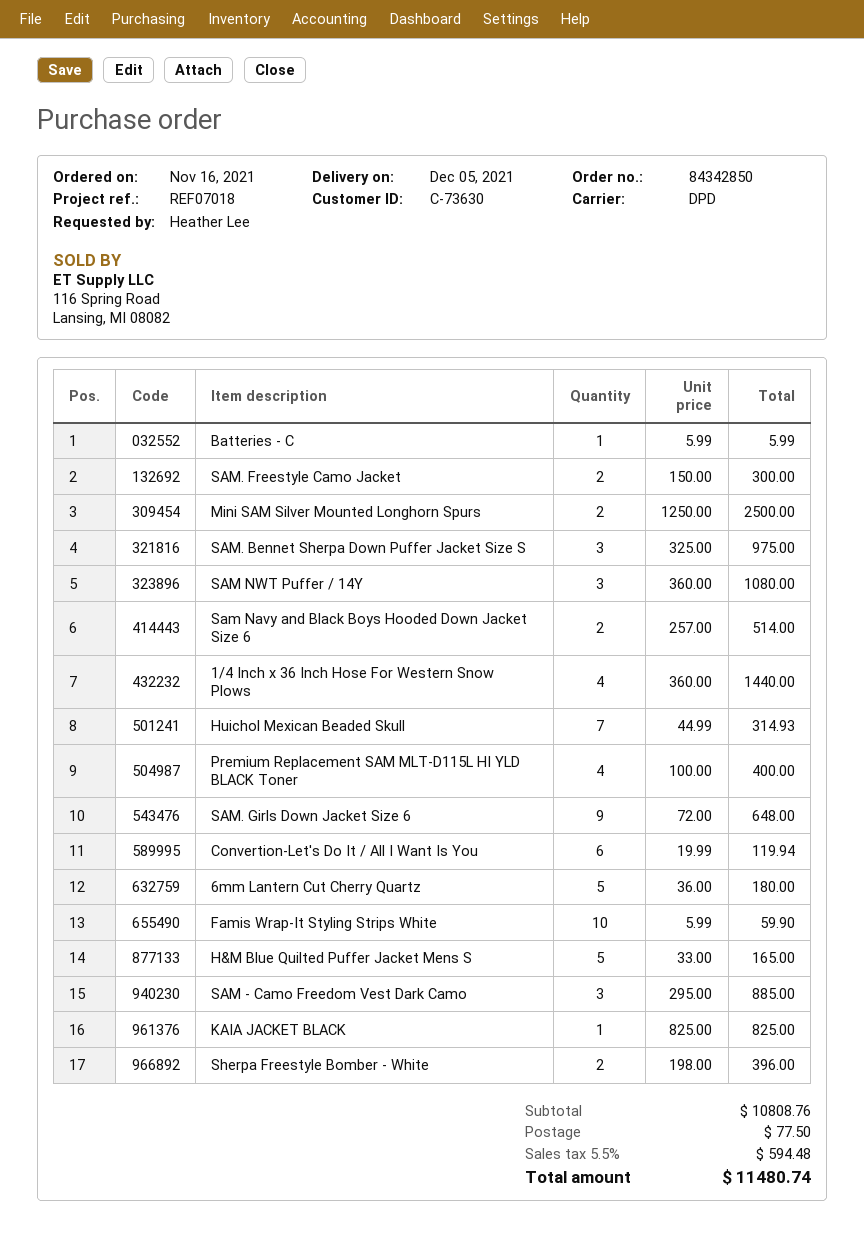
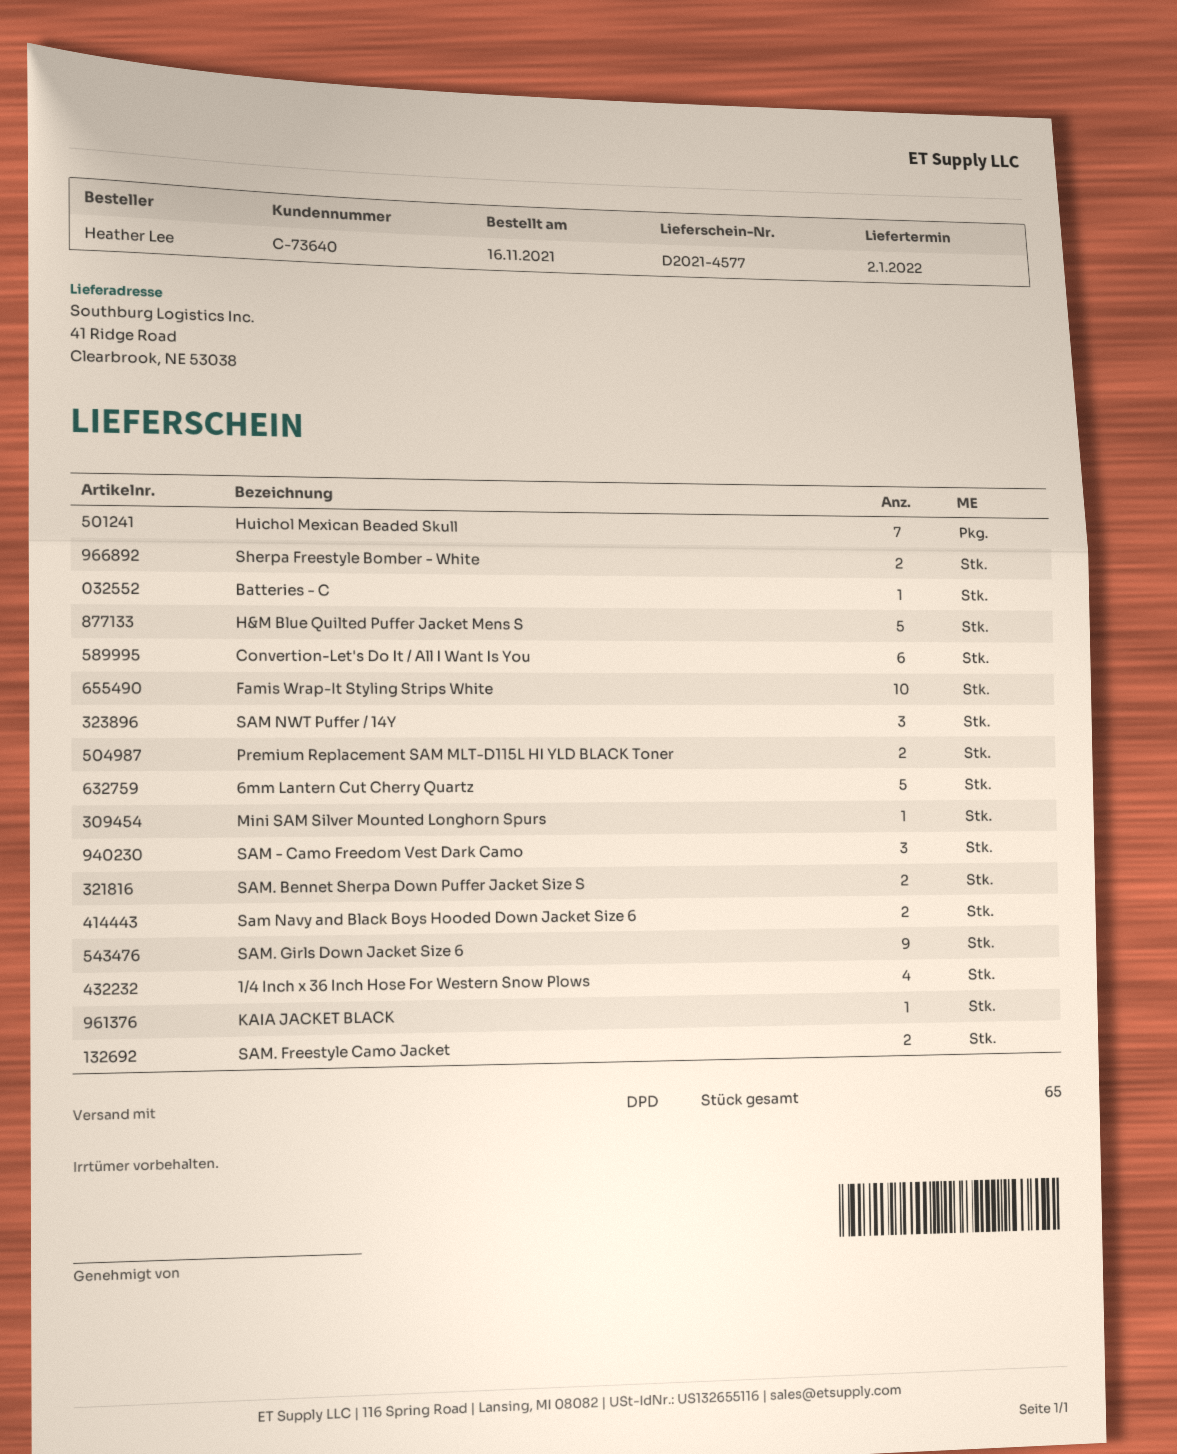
delivery date: 2021-12-05 -> 2022-01-02
customer number: C-73630 -> C-73640
Mini SAM Silver Mounted Longhorn Spurs: 2 -> 1
SAM. Bennet Sherpa Down Puffer Jacket Size S: 3 -> 2
Premium Replacement SAM MLT-D115L HI YLD BLACK Toner: 4 -> 2

